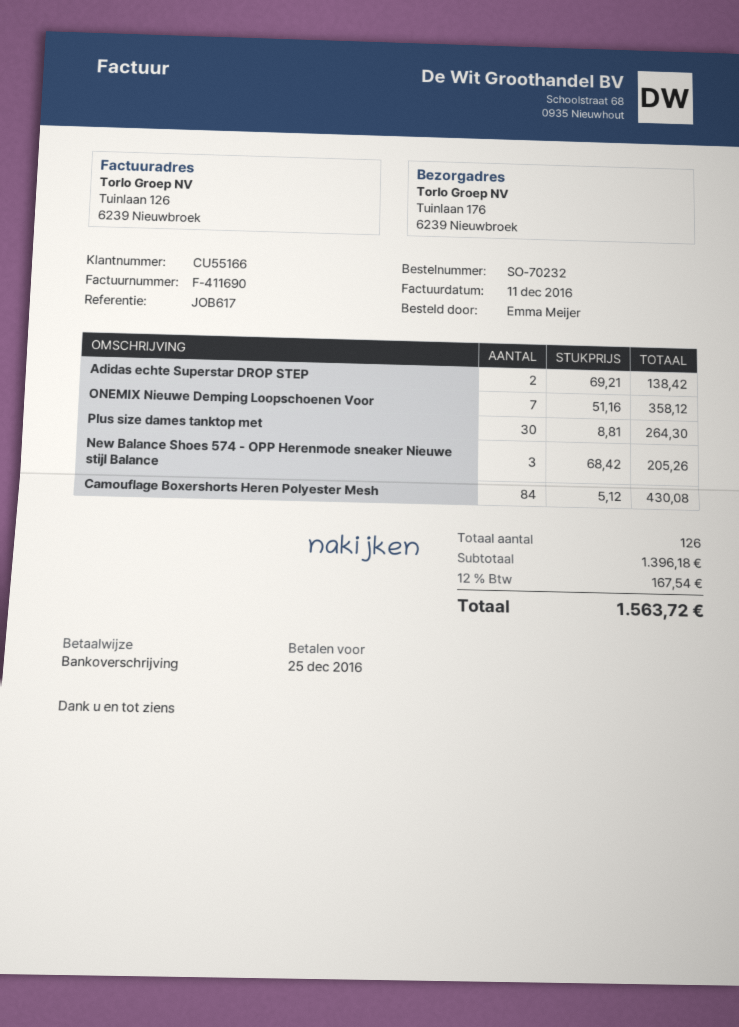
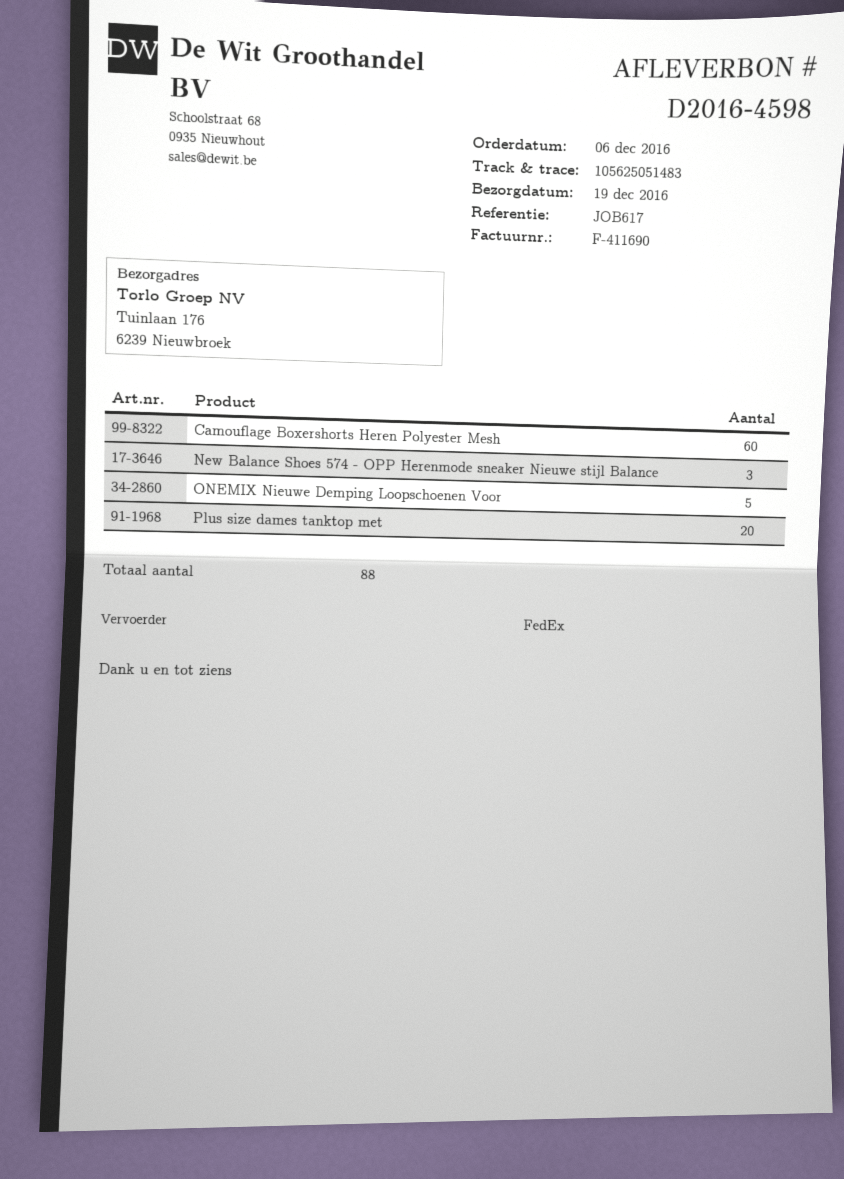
Adidas echte Superstar DROP STEP: 2 -> none
ONEMIX Nieuwe Demping Loopschoenen Voor: 7 -> 5
Plus size dames tanktop met: 30 -> 20
Camouflage Boxershorts Heren Polyester Mesh: 84 -> 60
total quantity: 126 -> 88

